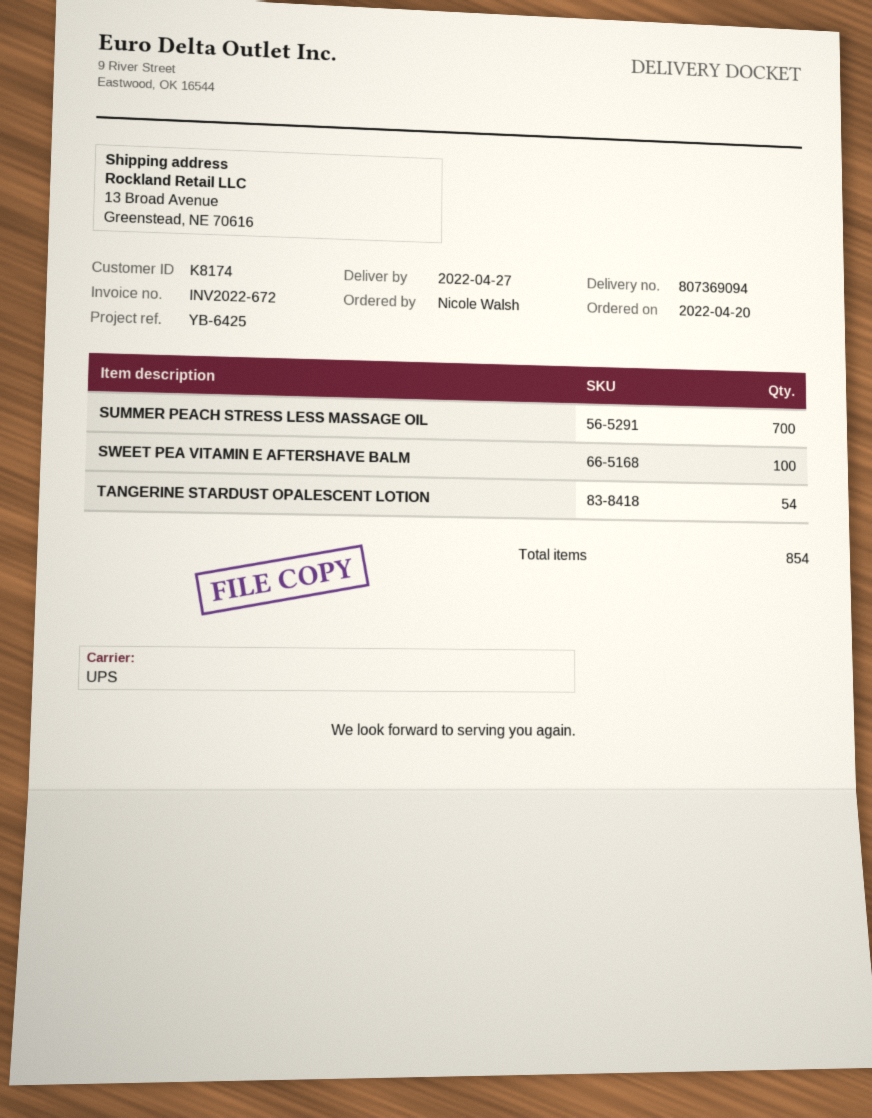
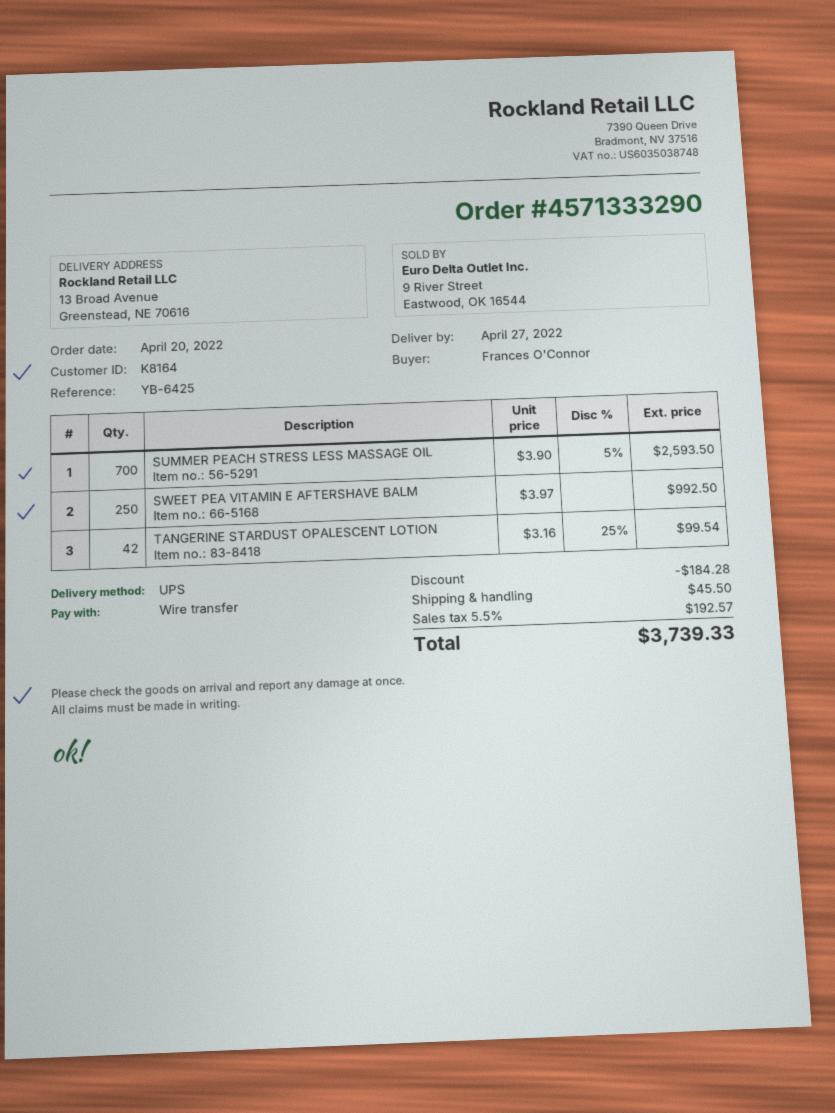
customer number: K8174 -> K8164
ordered by: Nicole Walsh -> Frances O'Connor
SWEET PEA VITAMIN E AFTERSHAVE BALM: 100 -> 250
TANGERINE STARDUST OPALESCENT LOTION: 54 -> 42

